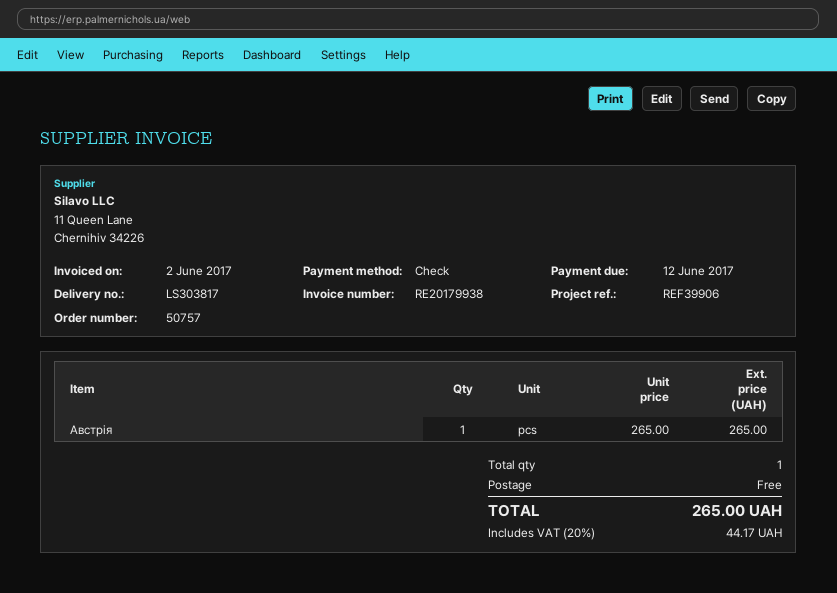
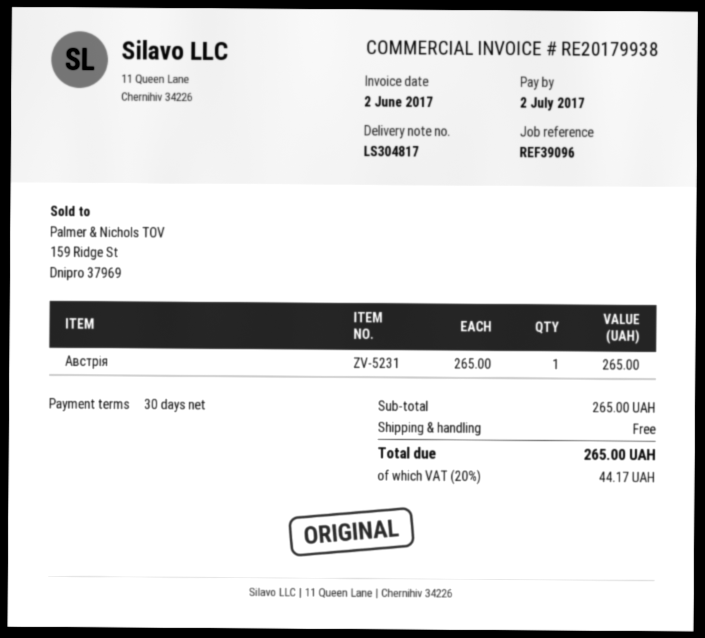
delivery note number: LS303817 -> LS304817
due date: 2017-06-12 -> 2017-07-02
reference: REF39906 -> REF39096

